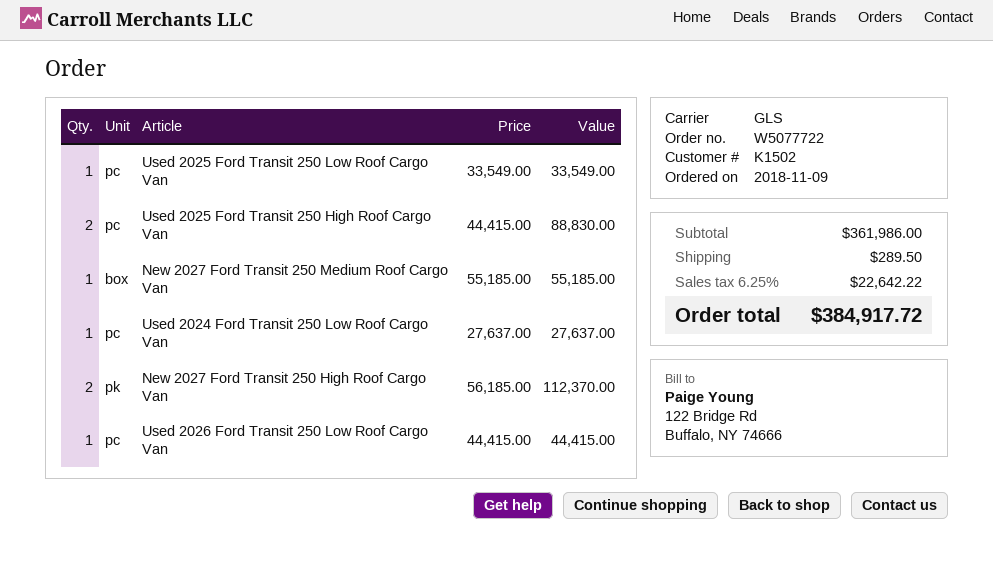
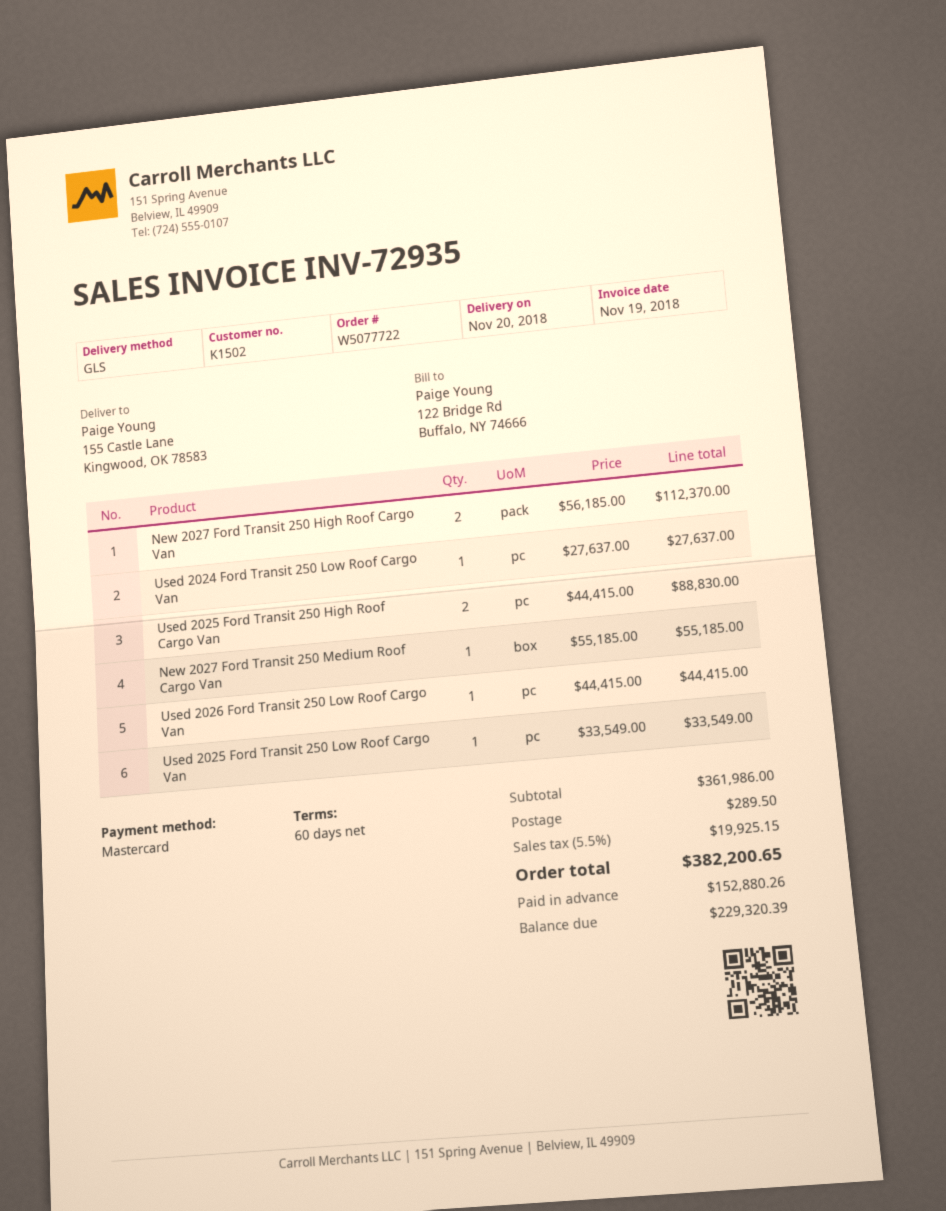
tax: 6.25% = 22642.22 -> 5.5% = 19925.15
total: 384917.72 -> 382200.65

